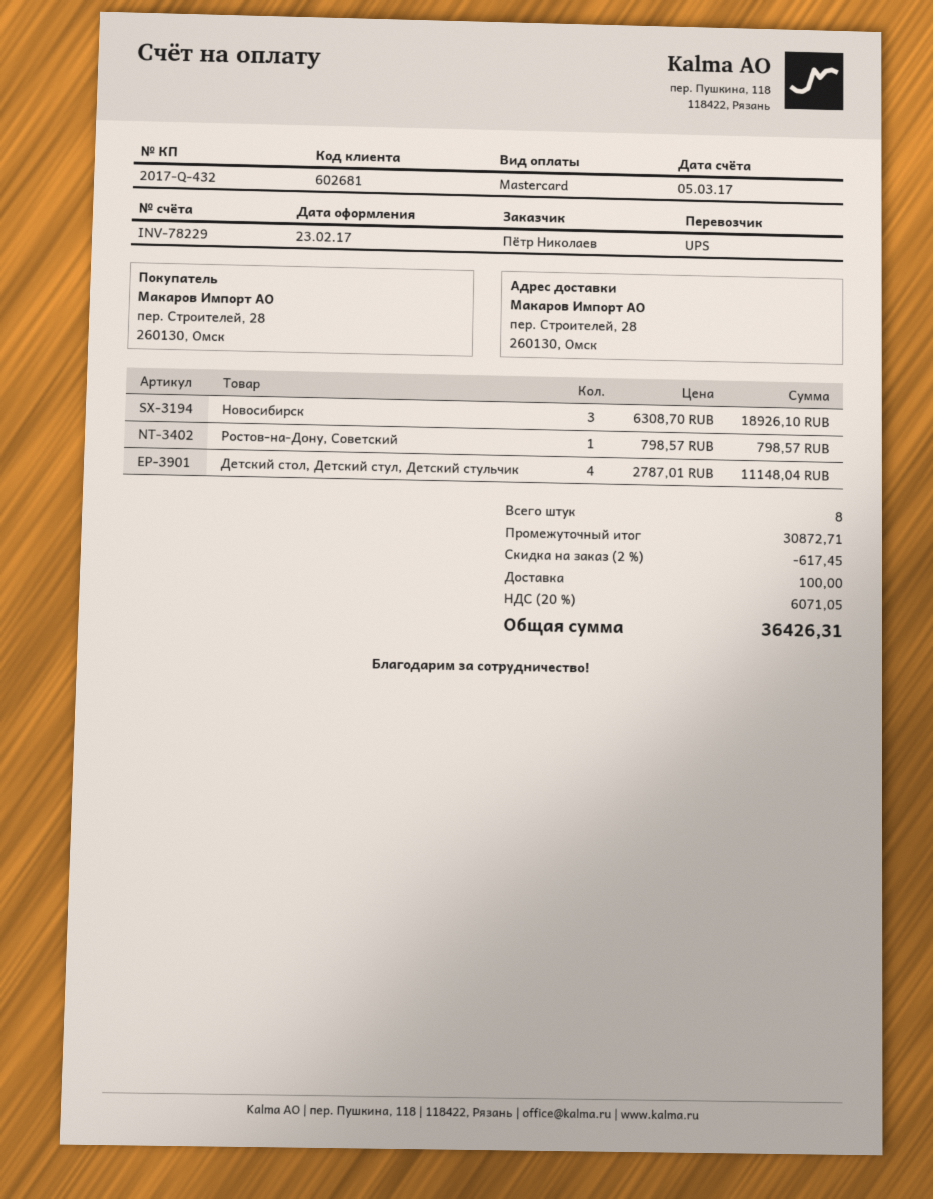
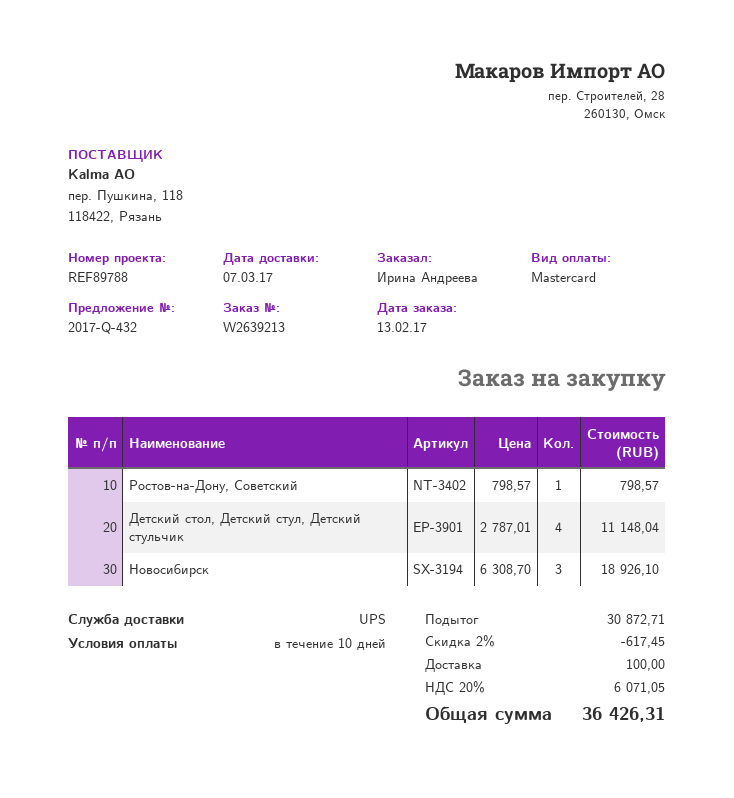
order date: 2017-02-23 -> 2017-02-13
ordered by: Пётр Николаев -> Ирина Андреева

